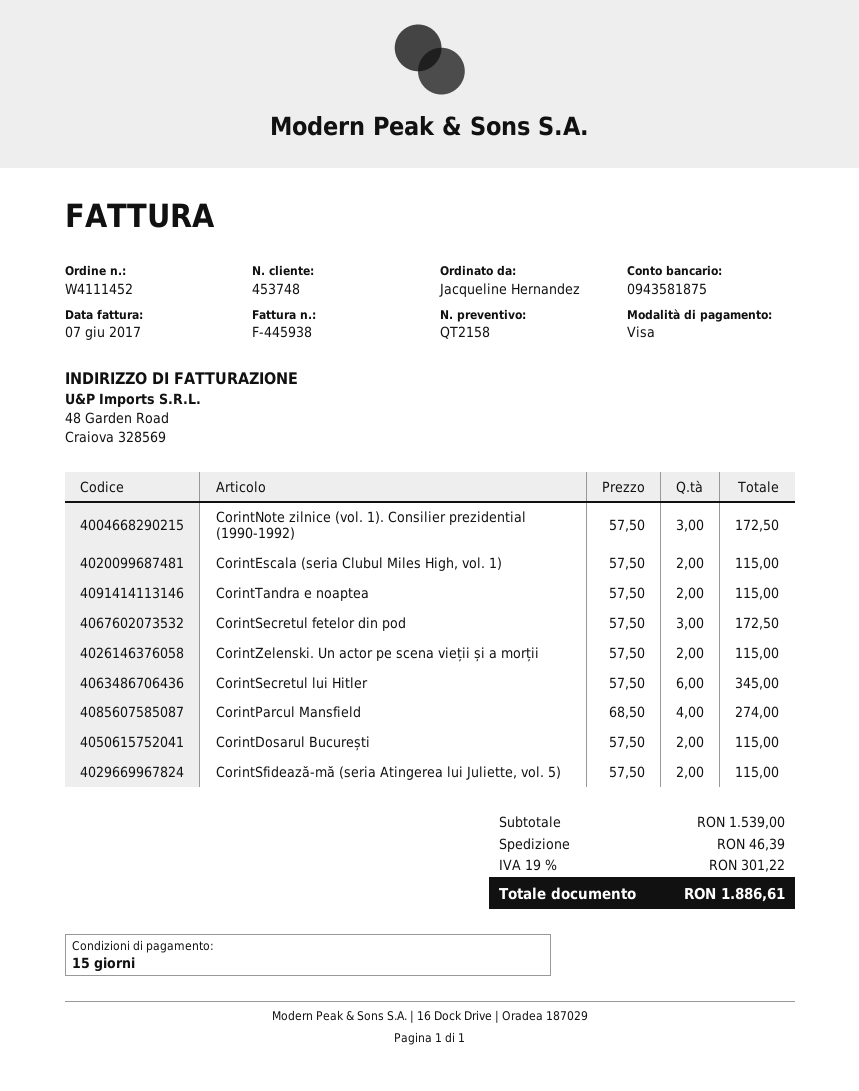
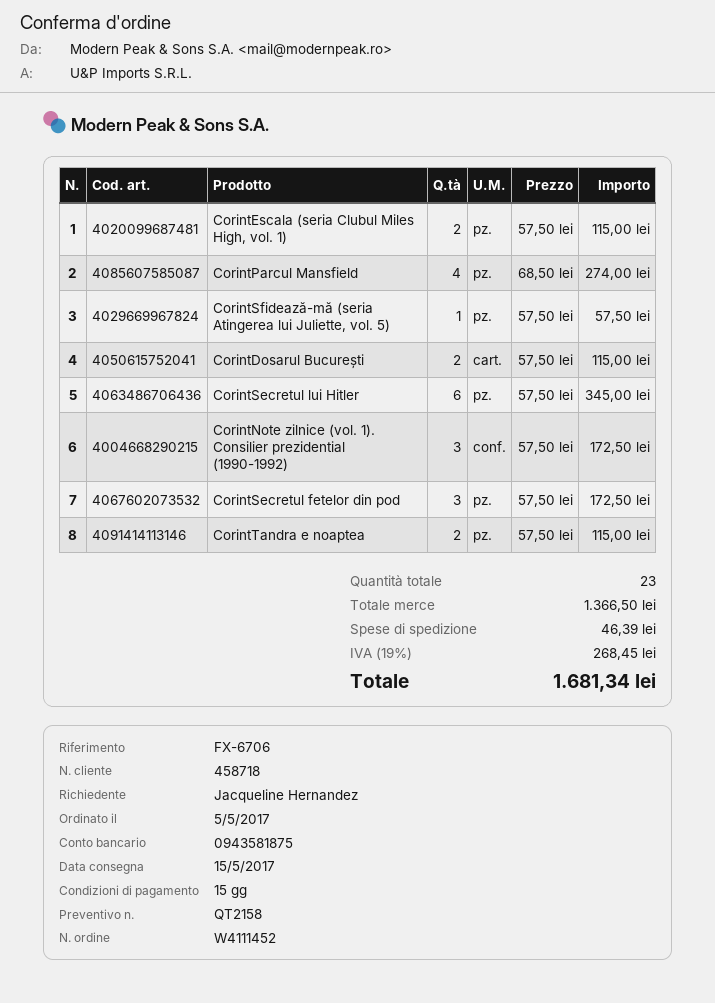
customer number: 453748 -> 458718
CorintZelenski. Un actor pe scena vieții și a morții: 2 x 57.50 = 115.00 -> none
CorintSfidează-mă (seria Atingerea lui Juliette, vol. 5): 2 x 57.50 = 115.00 -> 1 x 57.50 = 57.50
subtotal: 1539.00 -> 1366.50
tax: 19% = 301.22 -> 19% = 268.45
total: 1886.61 -> 1681.34

